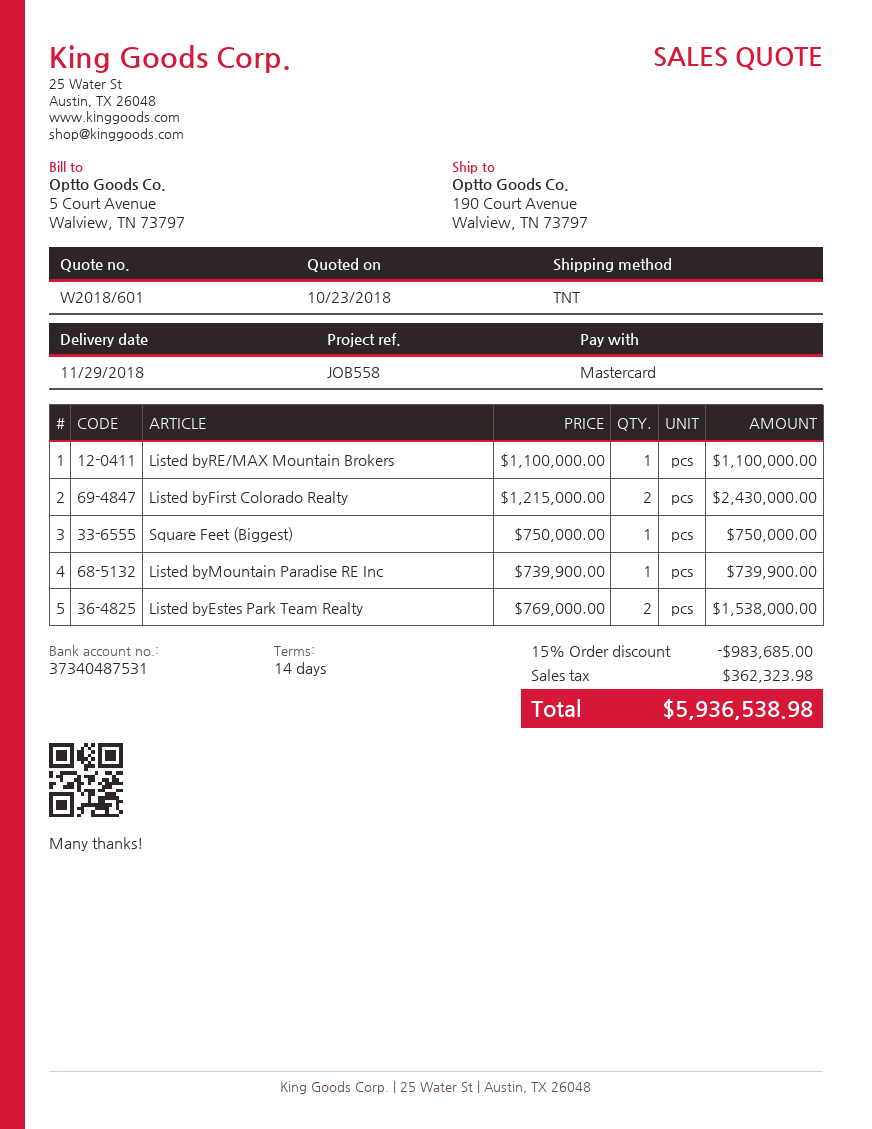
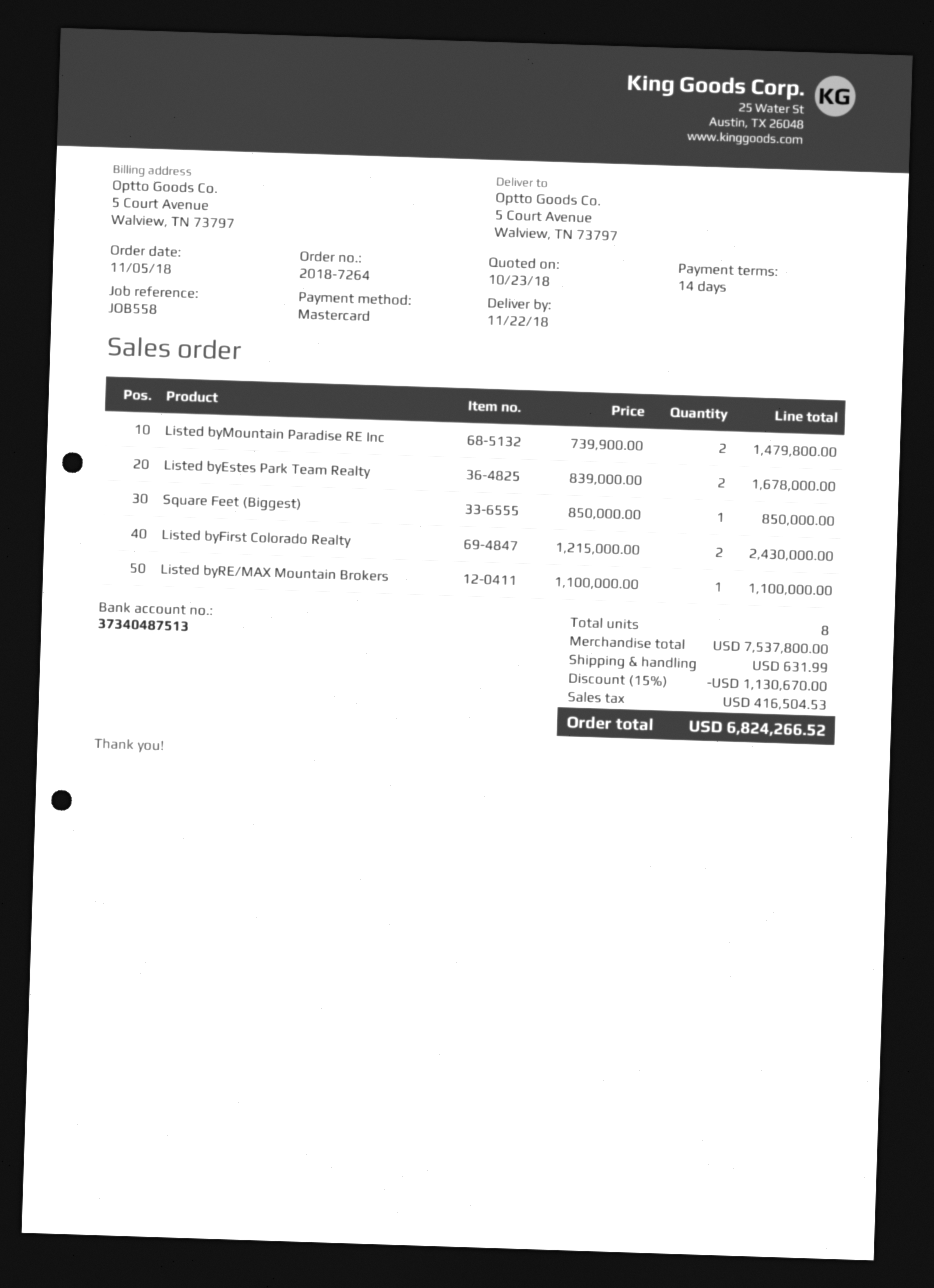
delivery date: 2018-11-29 -> 2018-11-22
bank account: 37340487531 -> 37340487513
ship to: 190 Court Avenue, Walview, TN 73797 -> 5 Court Avenue, Walview, TN 73797
Square Feet (Biggest): 1 x 750000.00 = 750000.00 -> 1 x 850000.00 = 850000.00
Listed byMountain Paradise RE Inc: 1 x 739900.00 = 739900.00 -> 2 x 739900.00 = 1479800.00
Listed byEstes Park Team Realty: 2 x 769000.00 = 1538000.00 -> 2 x 839000.00 = 1678000.00
discount: 15% = 983685.00 -> 15% = 1130670.00
shipping: none -> 631.99
tax: 362323.98 -> 416504.53
total: 5936538.98 -> 6824266.52

